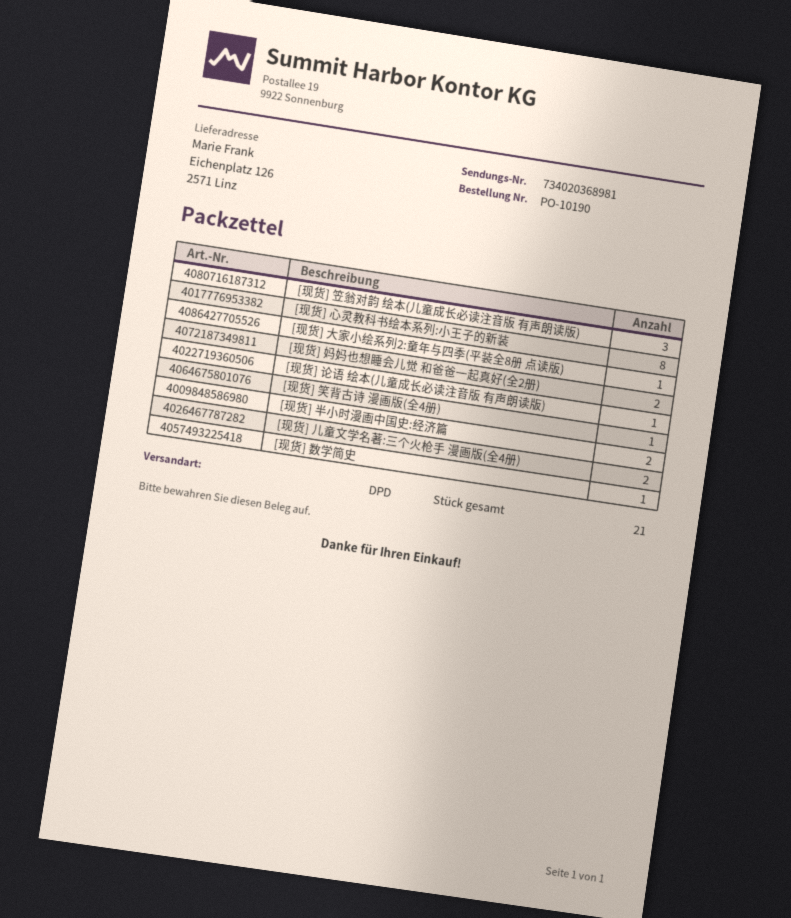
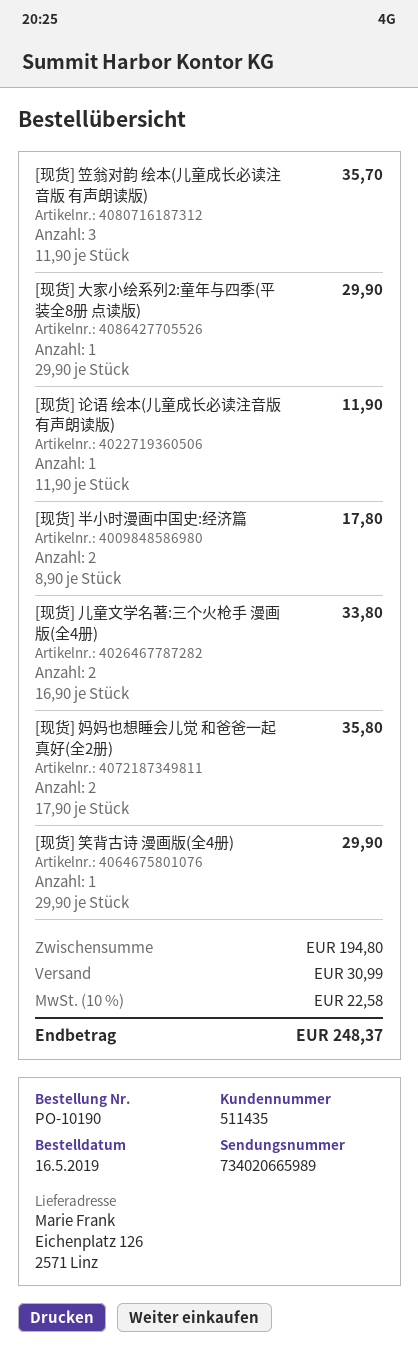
tracking number: 734020368981 -> 734020665989
[现货] 心灵教科书绘本系列:小王子的新装: 8 -> none
[现货] 数学简史: 1 -> none

